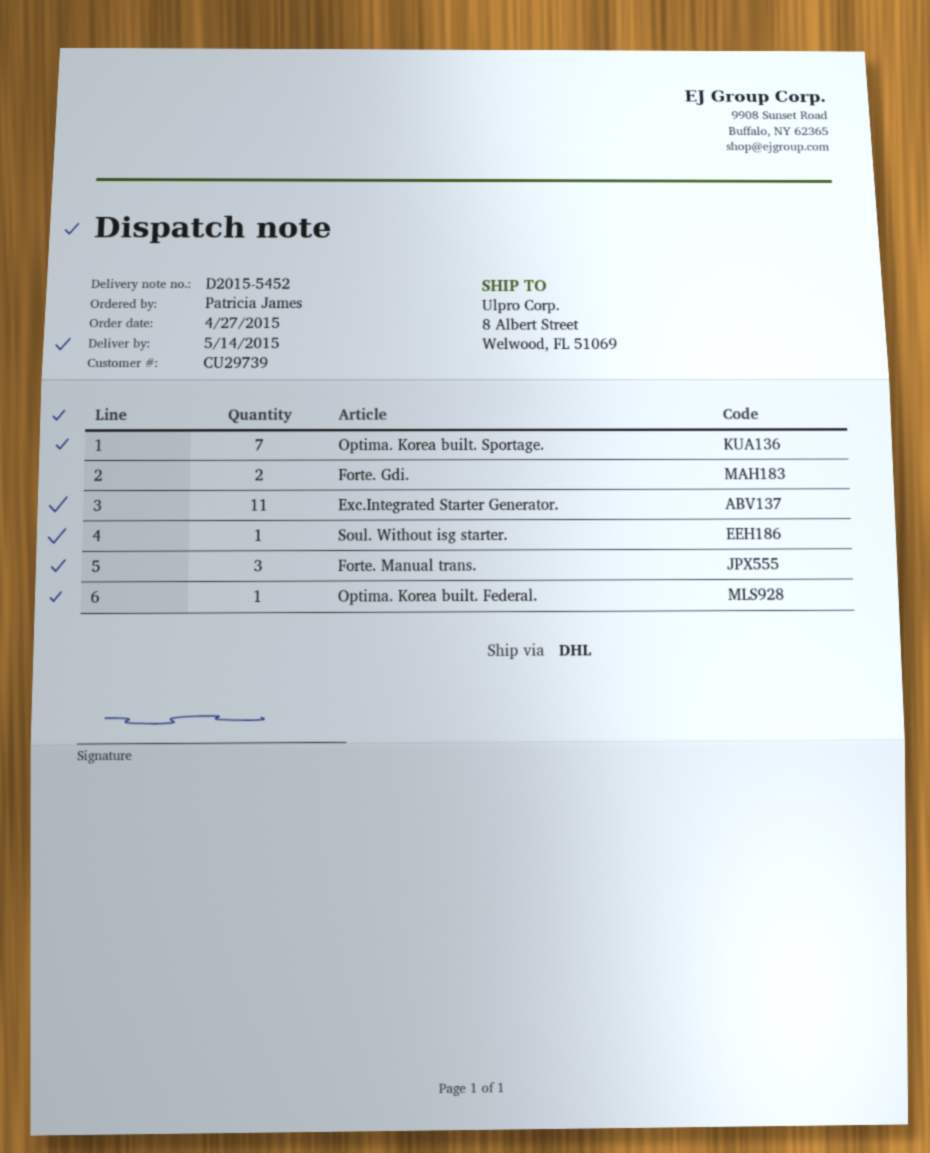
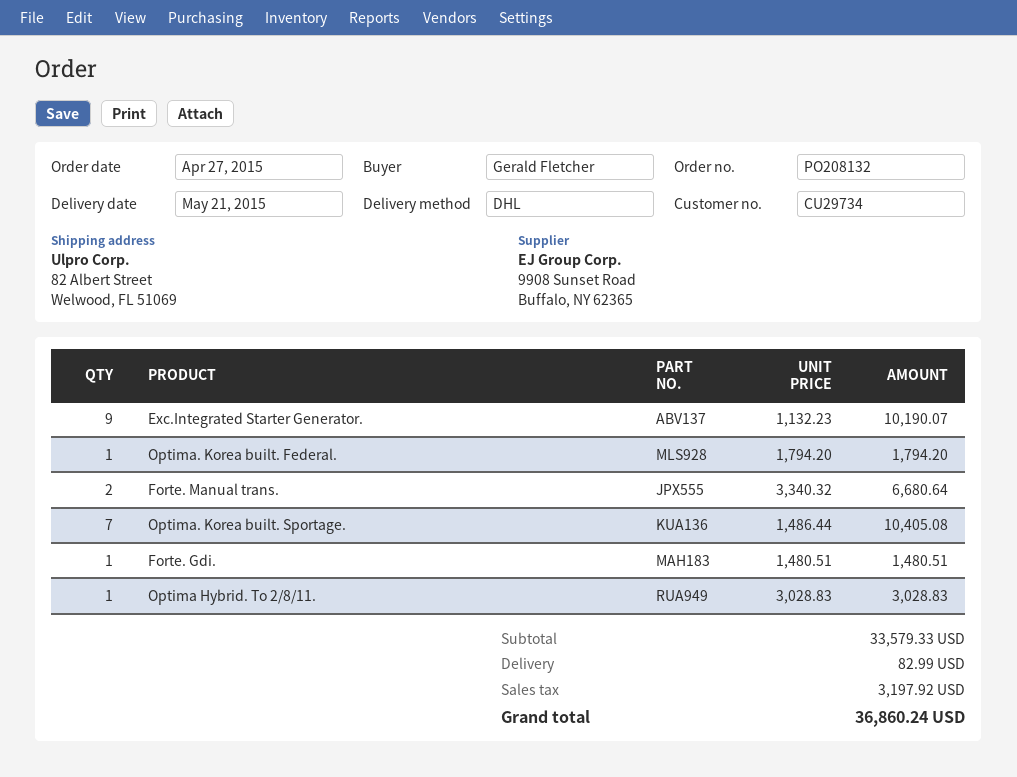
delivery date: 2015-05-14 -> 2015-05-21
customer number: CU29739 -> CU29734
ordered by: Patricia James -> Gerald Fletcher
ship to: 8 Albert Street, Welwood, FL 51069 -> 82 Albert Street, Welwood, FL 51069
Forte. Gdi.: 2 -> 1
Exc.Integrated Starter Generator.: 11 -> 9
Soul. Without isg starter.: 1 -> none
Forte. Manual trans.: 3 -> 2
Optima Hybrid. To 2/8/11.: none -> 1

